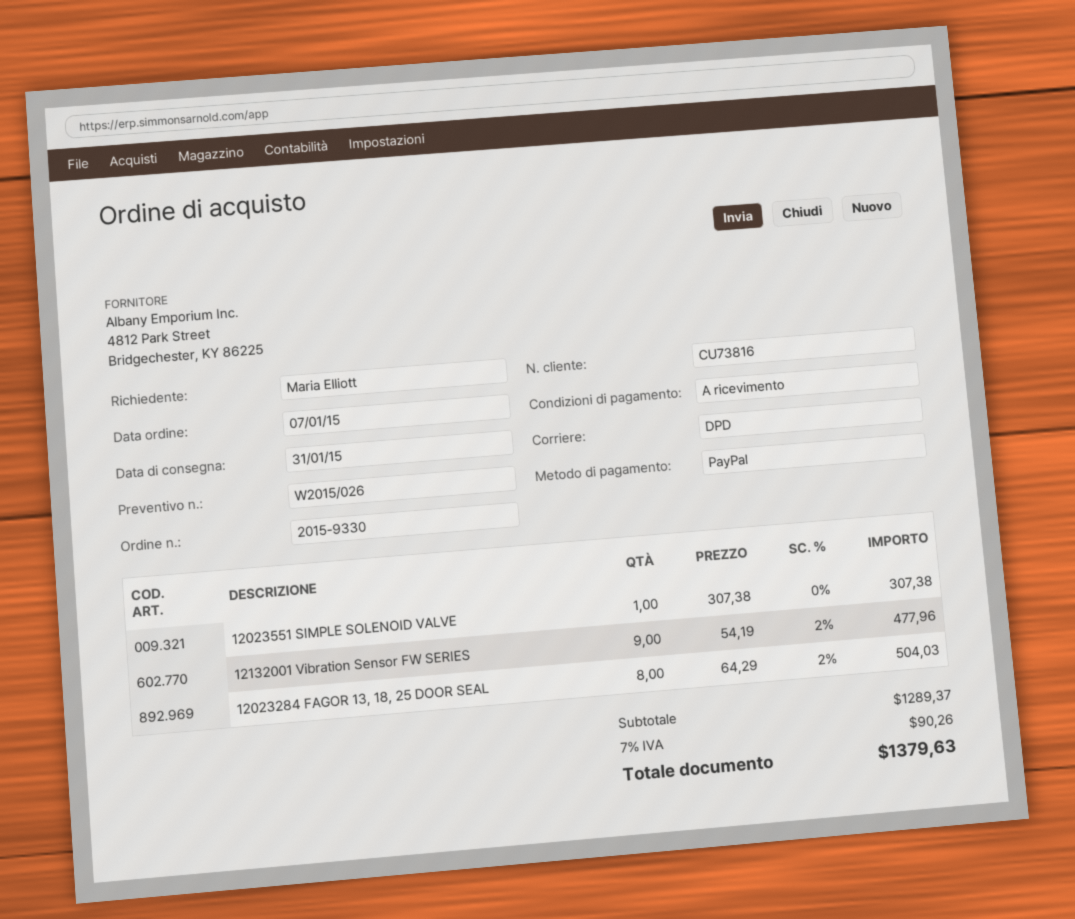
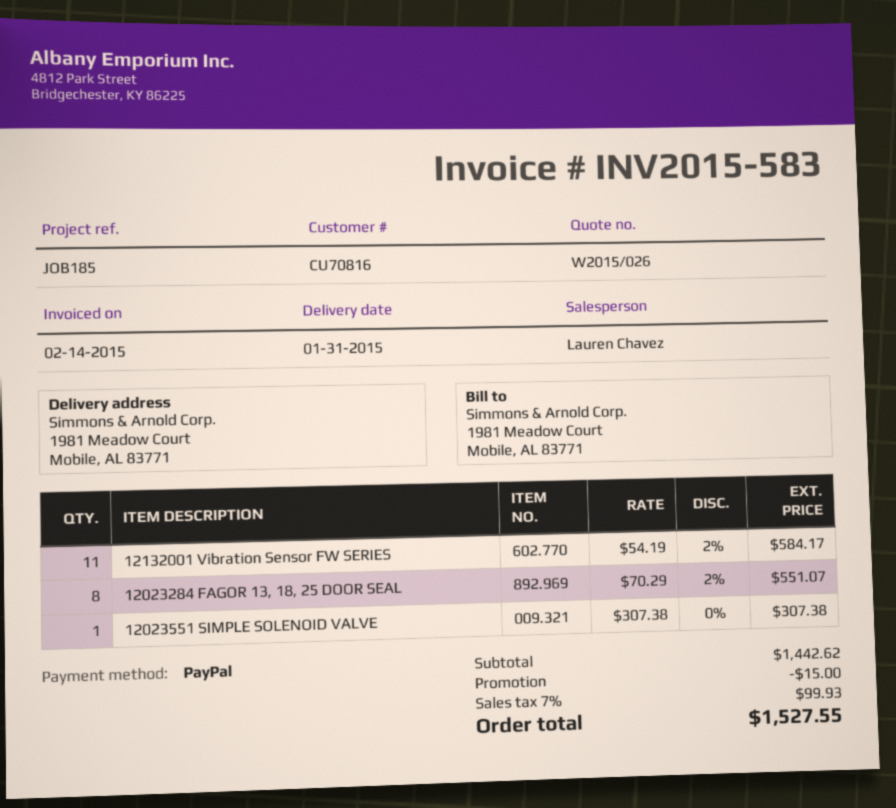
customer number: CU73816 -> CU70816
12132001 Vibration Sensor FW SERIES: 9 x 54.19 - 2% = 477.96 -> 11 x 54.19 - 2% = 584.17
12023284 FAGOR 13, 18, 25 DOOR SEAL: 8 x 64.29 - 2% = 504.03 -> 8 x 70.29 - 2% = 551.07
subtotal: 1289.37 -> 1442.62
discount: none -> 15.00
tax: 7% = 90.26 -> 7% = 99.93
total: 1379.63 -> 1527.55

